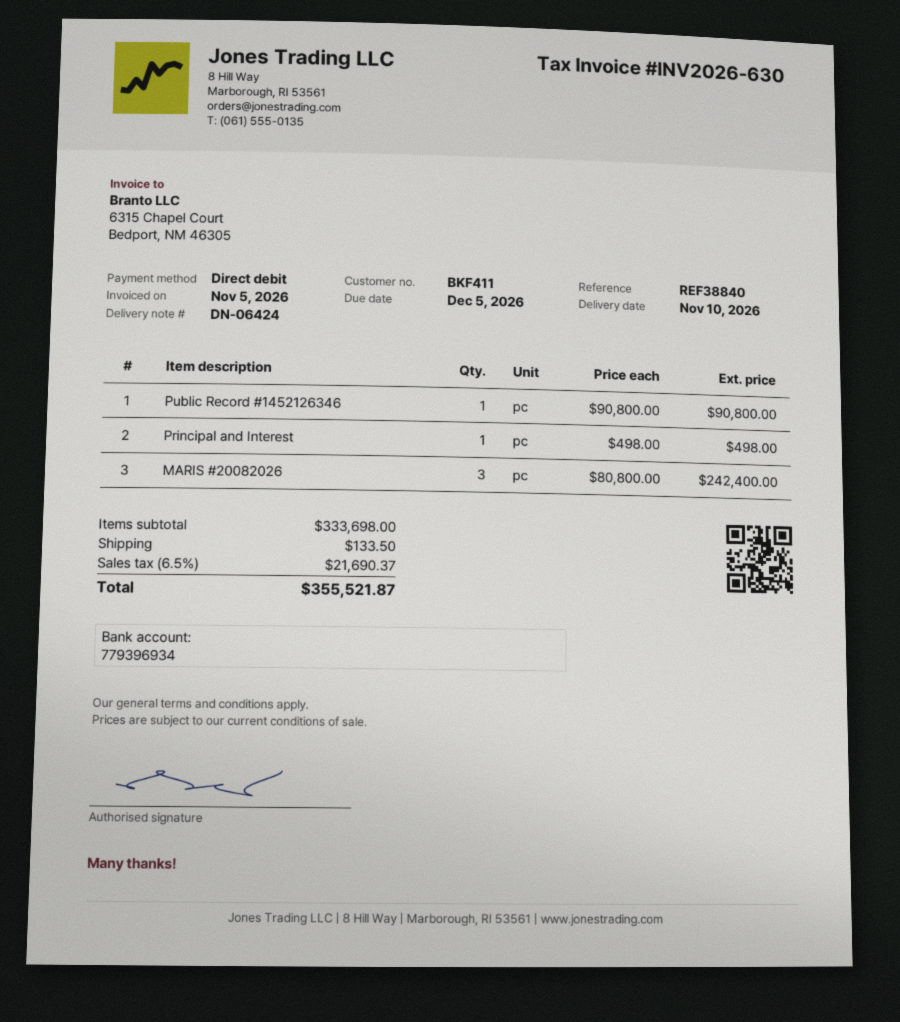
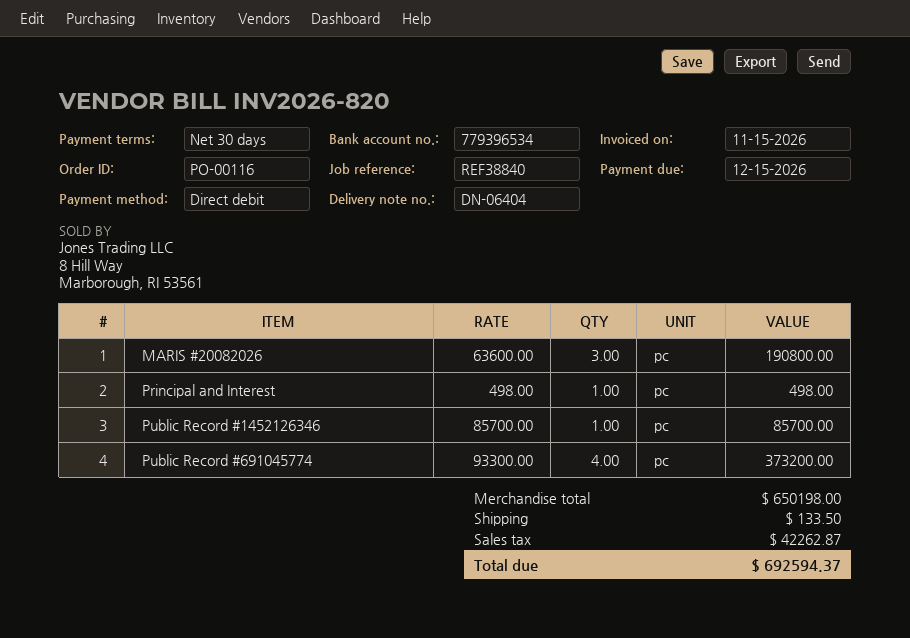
delivery note number: DN-06424 -> DN-06404
invoice number: INV2026-630 -> INV2026-820
invoice date: 2026-11-05 -> 2026-11-15
due date: 2026-12-05 -> 2026-12-15
bank account: 779396934 -> 779396534
Public Record #1452126346: 1 x 90800.00 = 90800.00 -> 1 x 85700.00 = 85700.00
MARIS #20082026: 3 x 80800.00 = 242400.00 -> 3 x 63600.00 = 190800.00
Public Record #691045774: none -> 4 x 93300.00 = 373200.00
subtotal: 333698.00 -> 650198.00
tax: 21690.37 -> 42262.87
total: 355521.87 -> 692594.37

